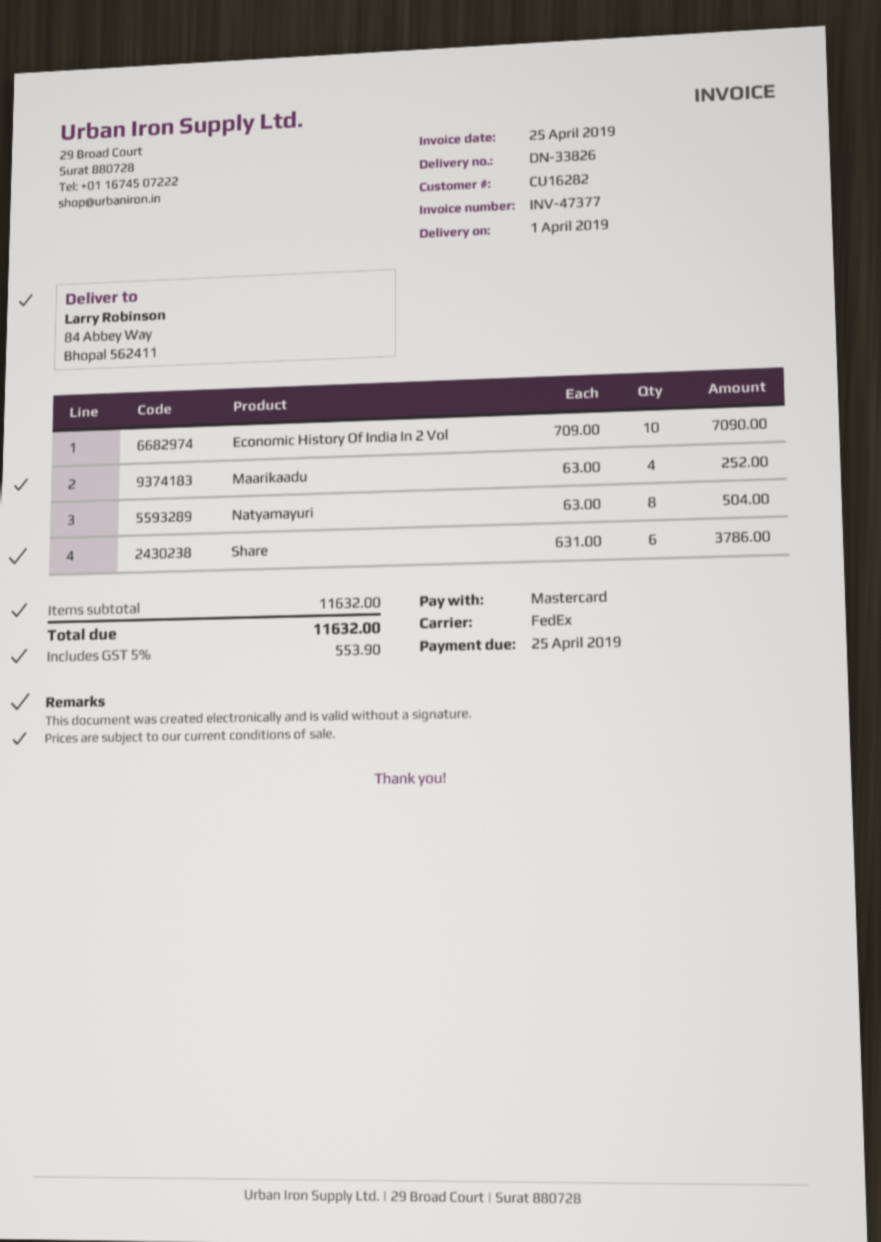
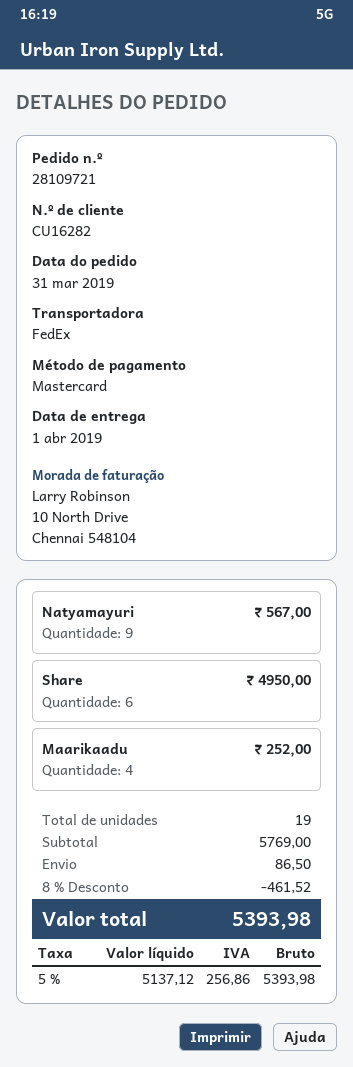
Economic History Of India In 2 Vol: 10 for 7090.00 -> none
Natyamayuri: 8 for 504.00 -> 9 for 567.00
Share: 6 for 3786.00 -> 6 for 4950.00
subtotal: 11632.00 -> 5769.00
discount: none -> 8% = 461.52
shipping: none -> 86.50
tax: 5% = 553.90 -> 5% = 256.86
total: 11632.00 -> 5393.98

